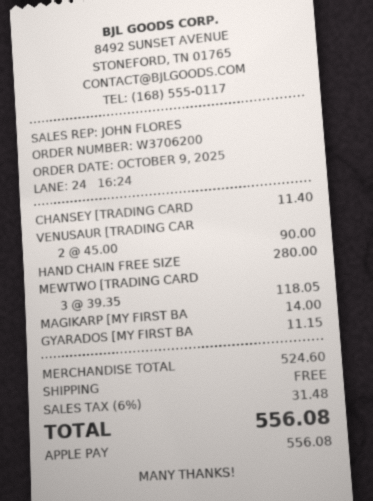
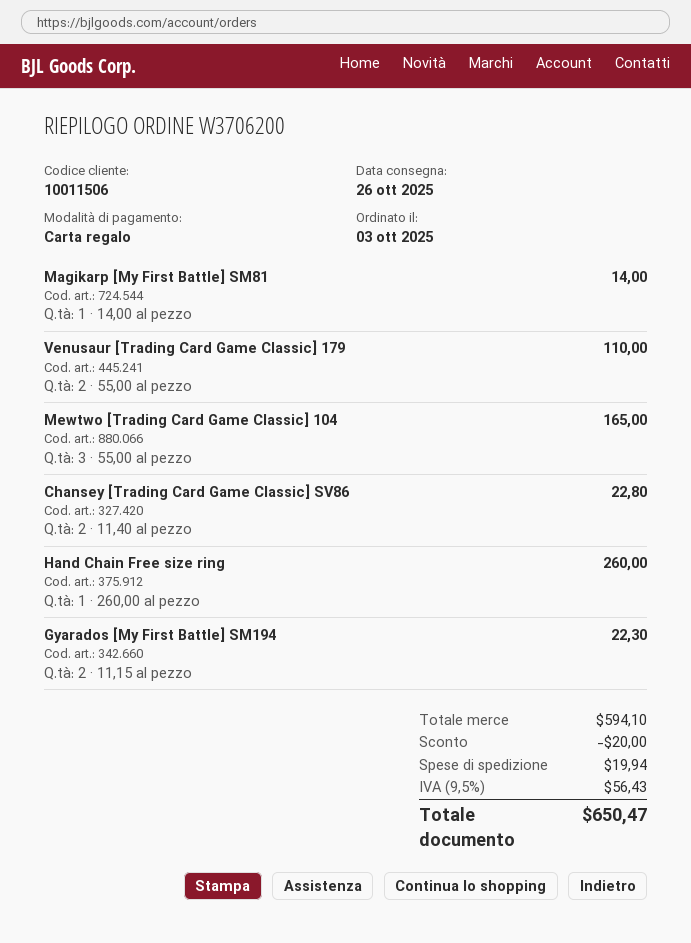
order date: 2025-10-09 -> 2025-10-03
payment method: Apple Pay -> gift card
CHANSEY [TRADING CARD: 1 x 11.40 = 11.40 -> 2 x 11.40 = 22.80
VENUSAUR [TRADING CAR: 2 x 45.00 = 90.00 -> 2 x 55.00 = 110.00
HAND CHAIN FREE SIZE: 1 x 280.00 = 280.00 -> 1 x 260.00 = 260.00
MEWTWO [TRADING CARD: 3 x 39.35 = 118.05 -> 3 x 55.00 = 165.00
GYARADOS [MY FIRST BA: 1 x 11.15 = 11.15 -> 2 x 11.15 = 22.30
subtotal: 524.60 -> 594.10
discount: none -> 20.00
shipping: 0.00 -> 19.94
tax: 6% = 31.48 -> 9.5% = 56.43
total: 556.08 -> 650.47

